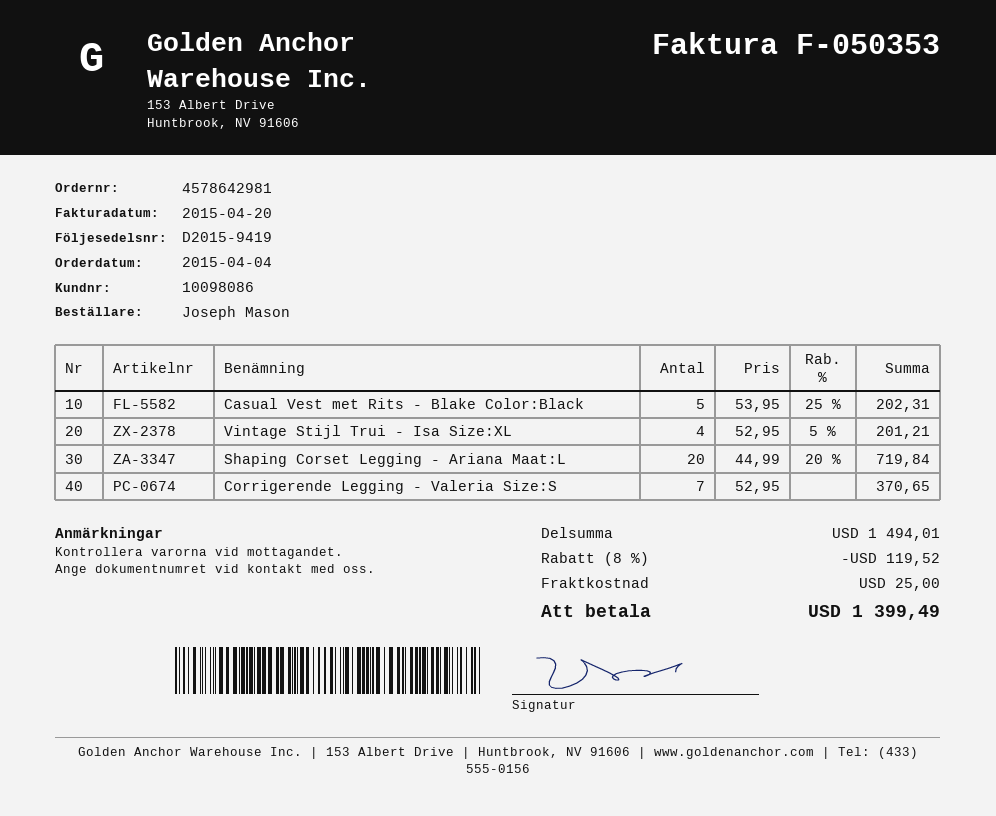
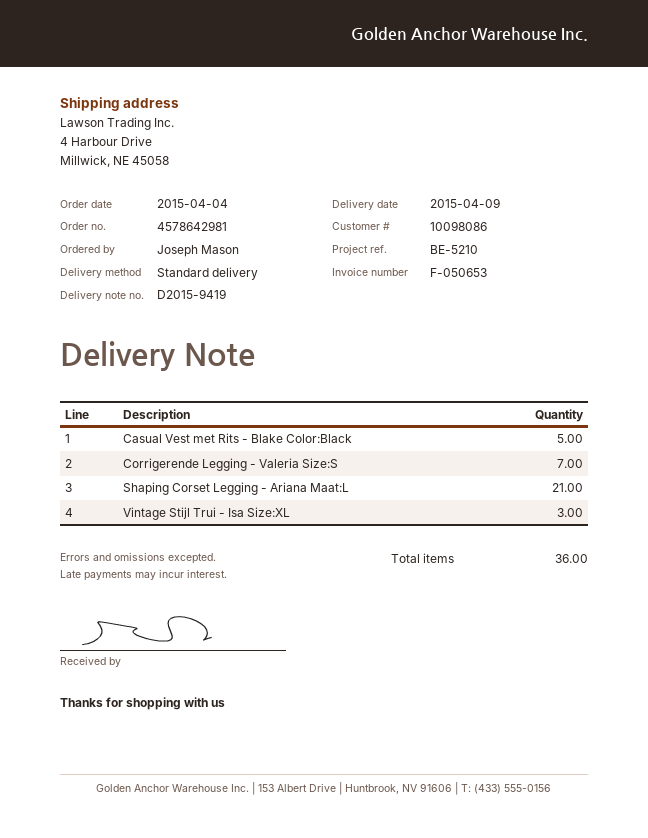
invoice number: F-050353 -> F-050653
Vintage Stijl Trui - Isa Size:XL: 4 -> 3
Shaping Corset Legging - Ariana Maat:L: 20 -> 21

